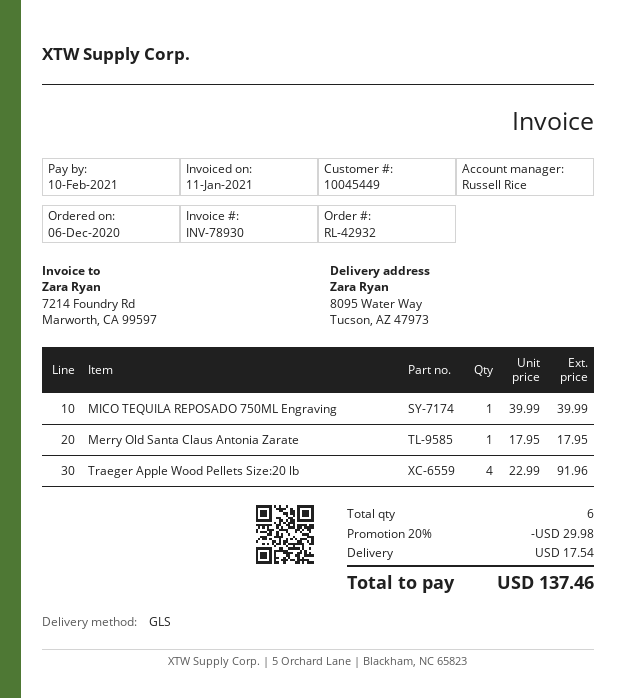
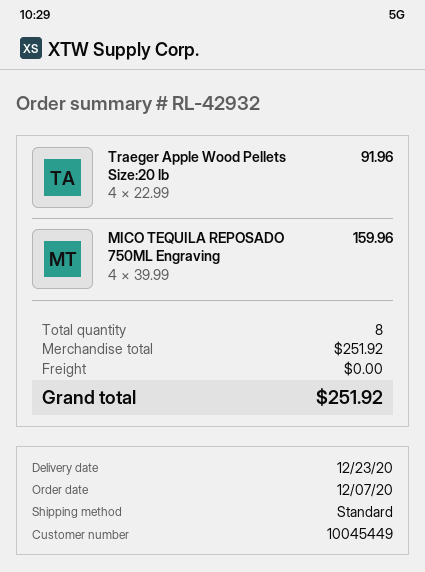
order date: 2020-12-06 -> 2020-12-07
shipping method: GLS -> standard
MICO TEQUILA REPOSADO 750ML Engraving: 1 x 39.99 = 39.99 -> 4 x 39.99 = 159.96
Merry Old Santa Claus Antonia Zarate: 1 x 17.95 = 17.95 -> none
total quantity: 6 -> 8
discount: 20% = 29.98 -> none
shipping: 17.54 -> 0.00
total: 137.46 -> 251.92

